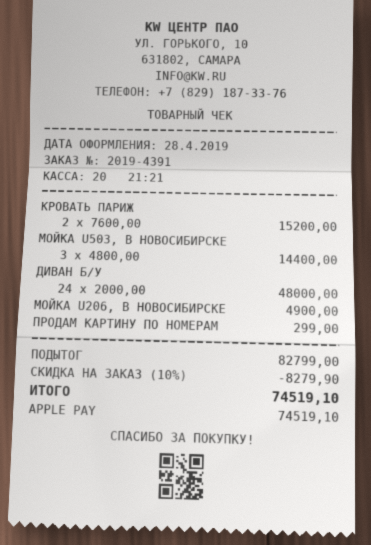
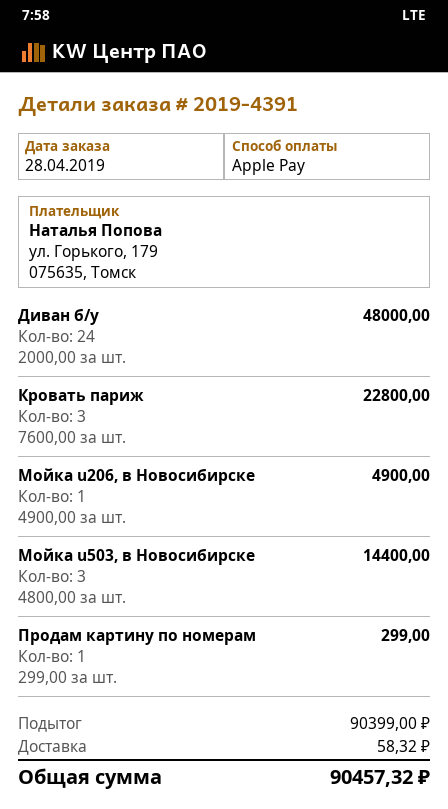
КРОВАТЬ ПАРИЖ: 2 x 7600.00 = 15200.00 -> 3 x 7600.00 = 22800.00
subtotal: 82799.00 -> 90399.00
discount: 10% = 8279.90 -> none
shipping: none -> 58.32
total: 74519.10 -> 90457.32

